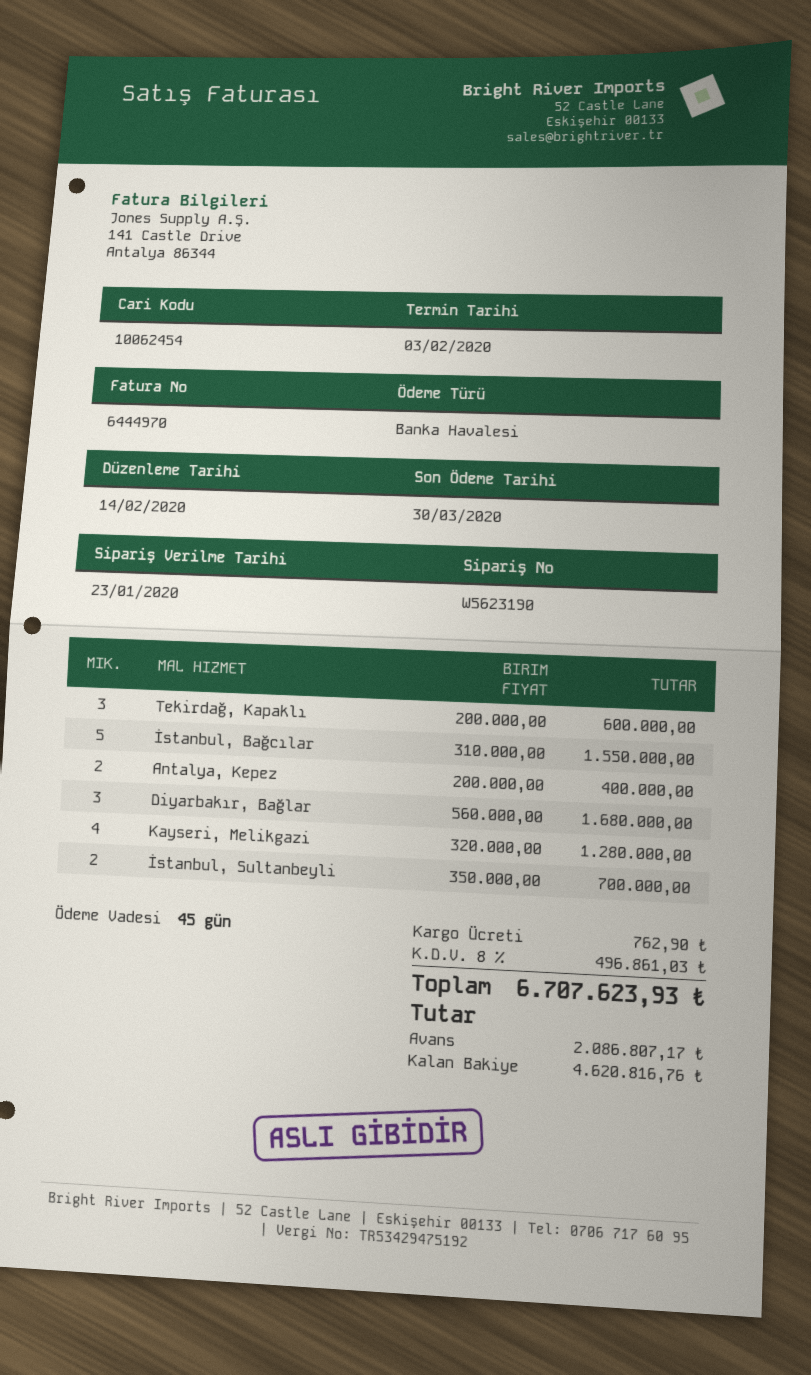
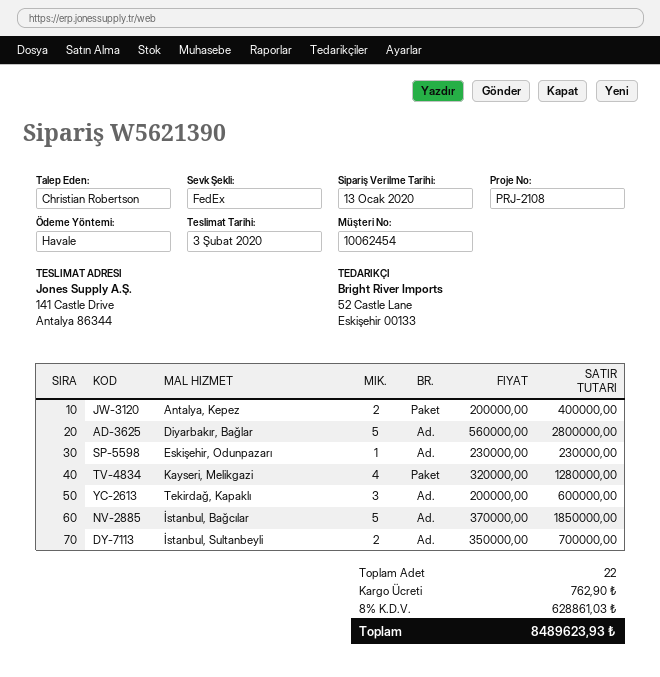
order number: W5623190 -> W5621390
order date: 2020-01-23 -> 2020-01-13
İstanbul, Bağcılar: 5 x 310000.00 = 1550000.00 -> 5 x 370000.00 = 1850000.00
Diyarbakır, Bağlar: 3 x 560000.00 = 1680000.00 -> 5 x 560000.00 = 2800000.00
Eskişehir, Odunpazarı: none -> 1 x 230000.00 = 230000.00
tax: 8% = 496861.03 -> 8% = 628861.03
total: 6707623.93 -> 8489623.93

